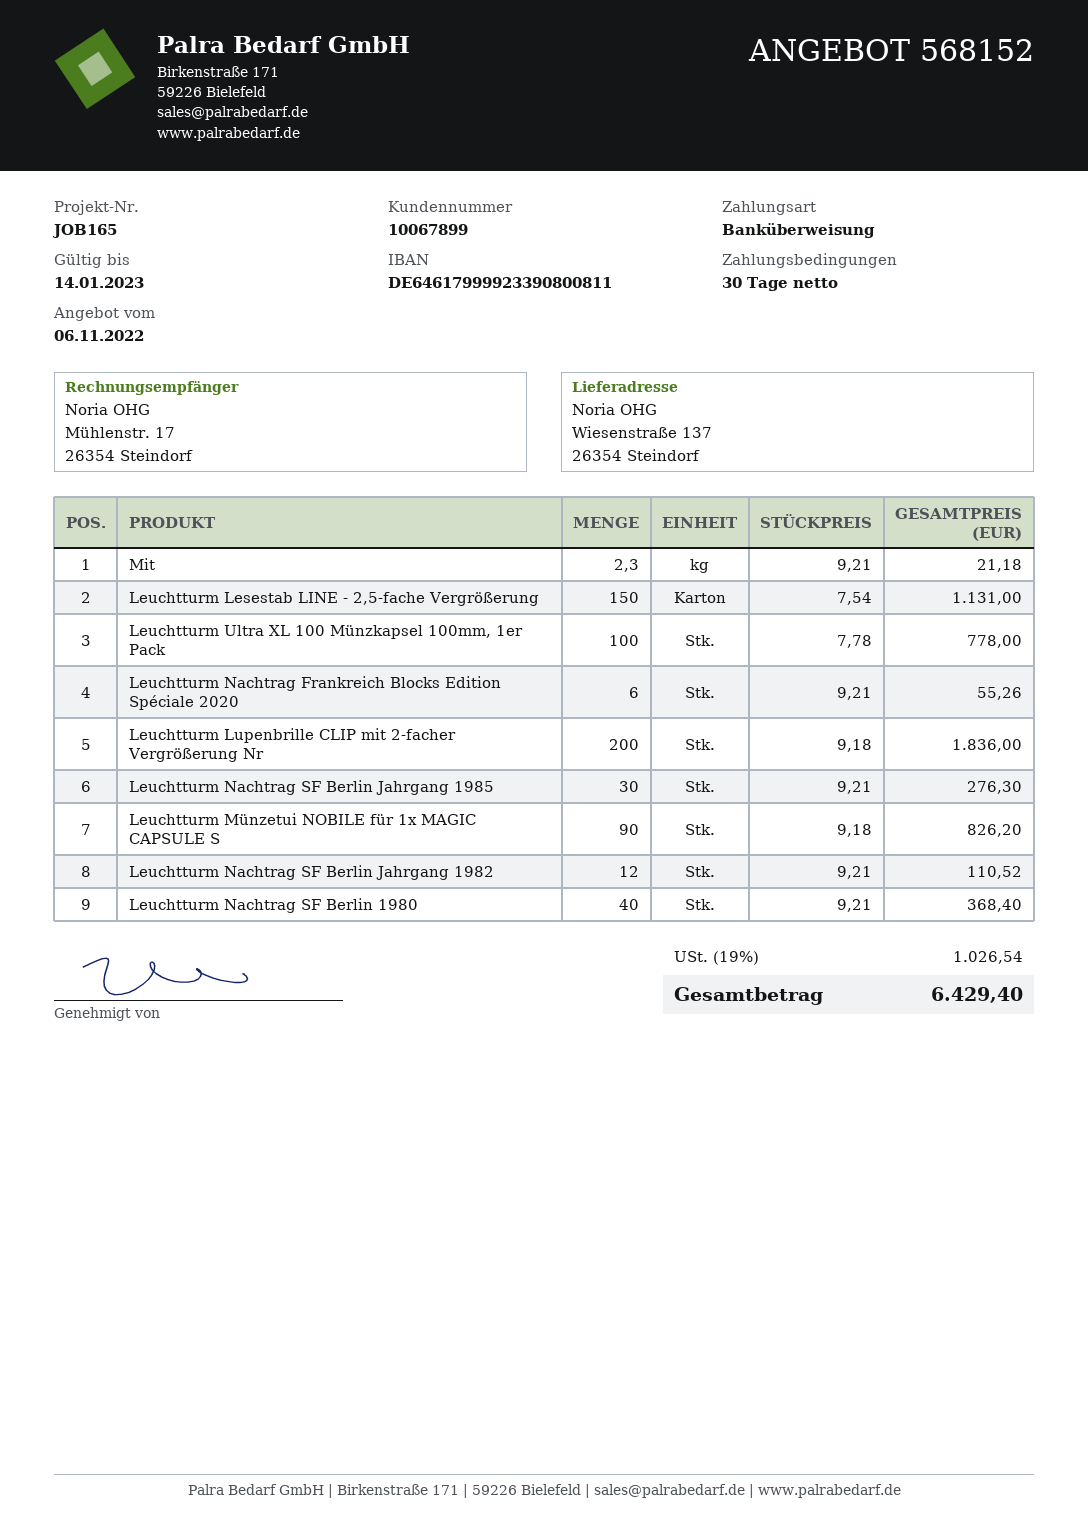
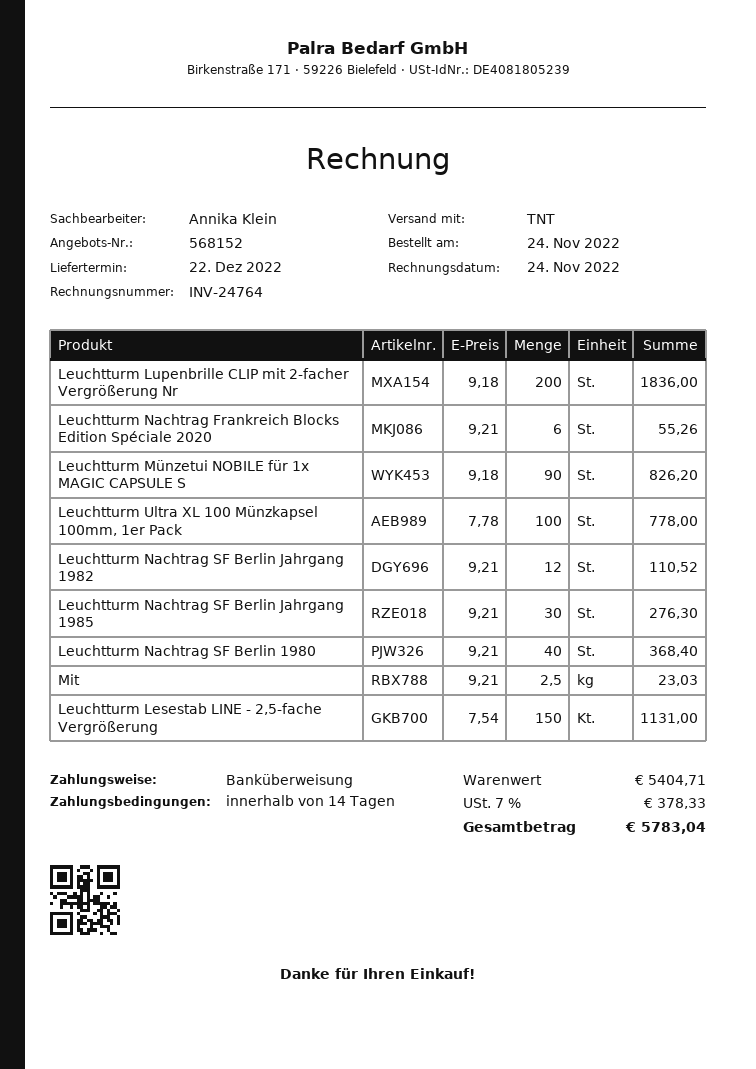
payment terms: 30 days -> 14 days
Mit: 2.3 x 9.21 = 21.18 -> 2.5 x 9.21 = 23.03
tax: 19% = 1026.54 -> 7% = 378.33
total: 6429.40 -> 5783.04

